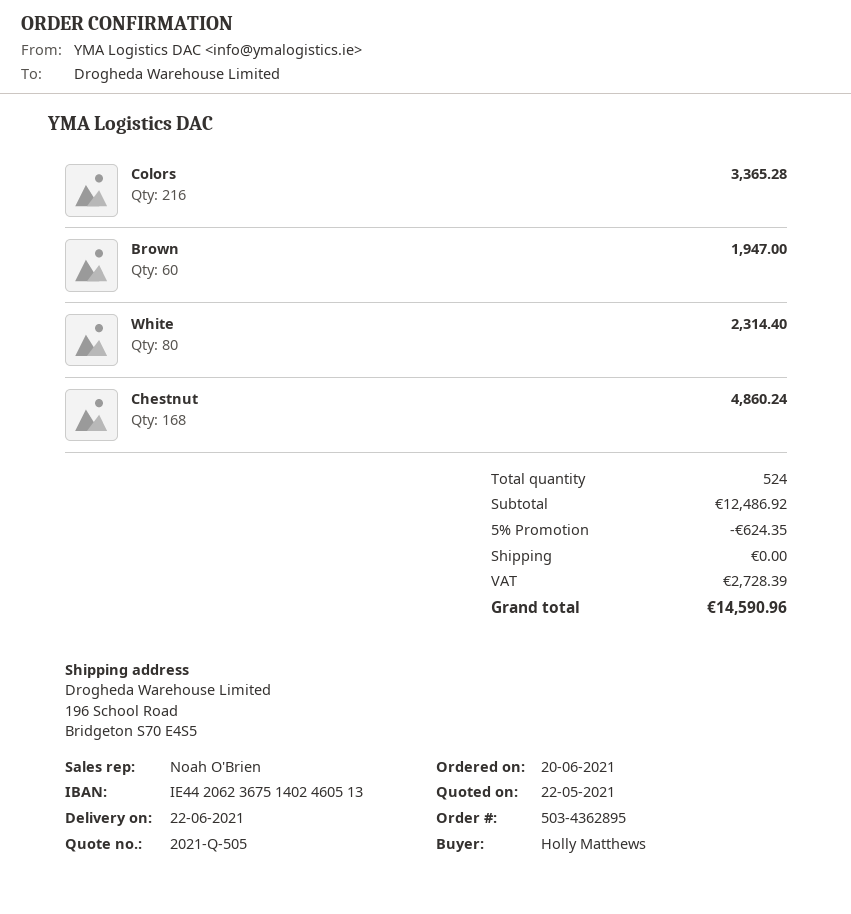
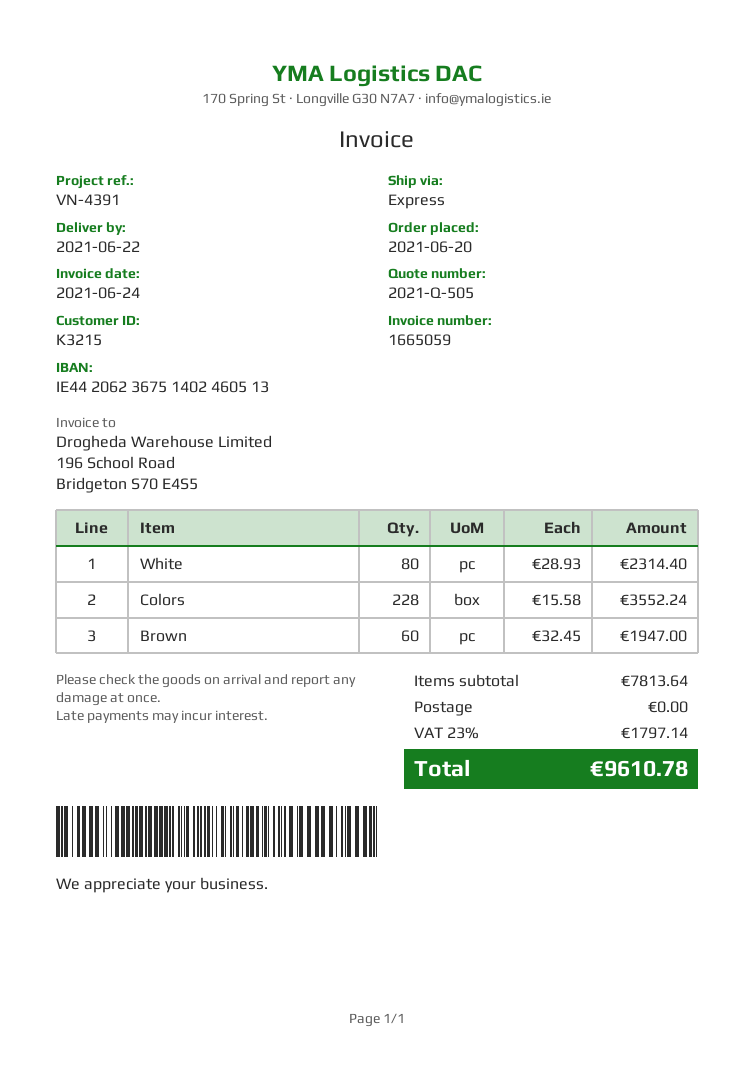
Colors: 216 for 3365.28 -> 228 for 3552.24
Chestnut: 168 for 4860.24 -> none
subtotal: 12486.92 -> 7813.64
discount: 5% = 624.35 -> none
tax: 2728.39 -> 1797.14
total: 14590.96 -> 9610.78

